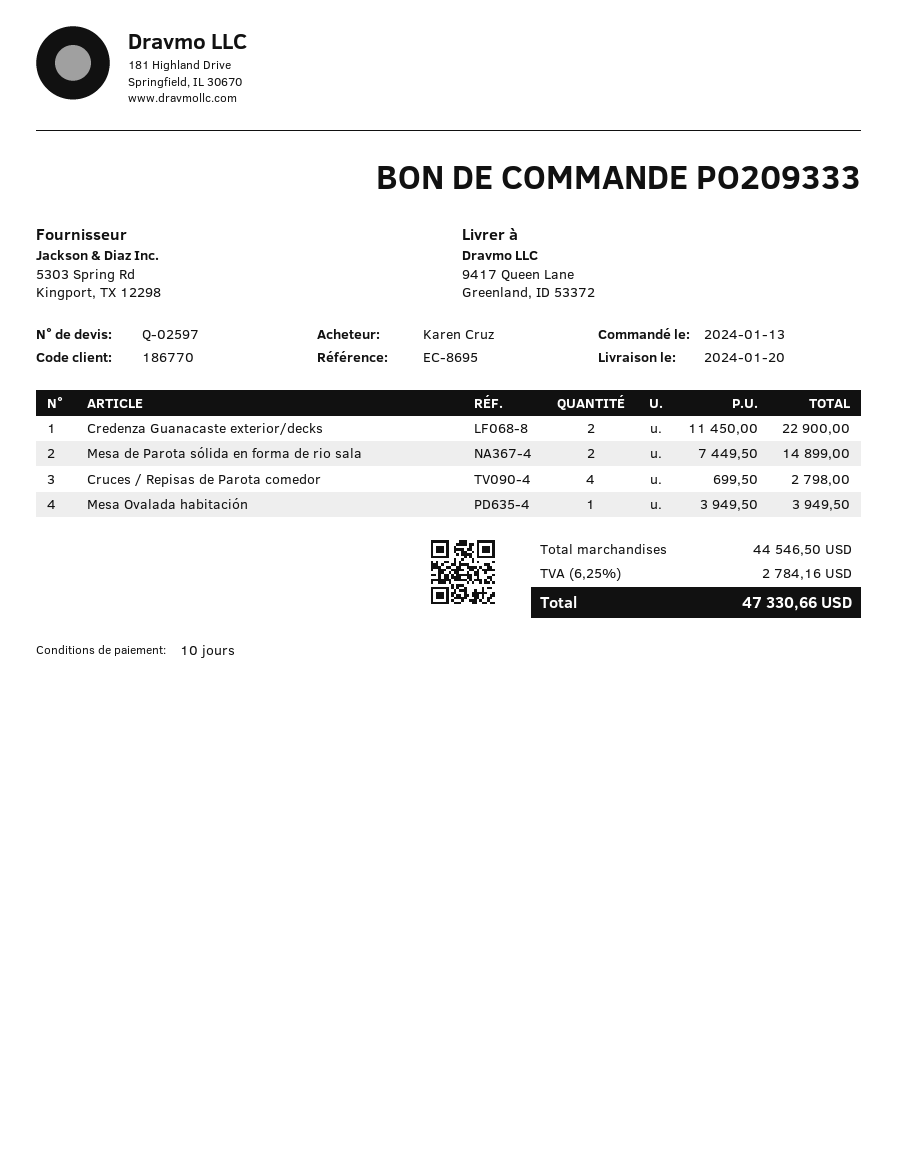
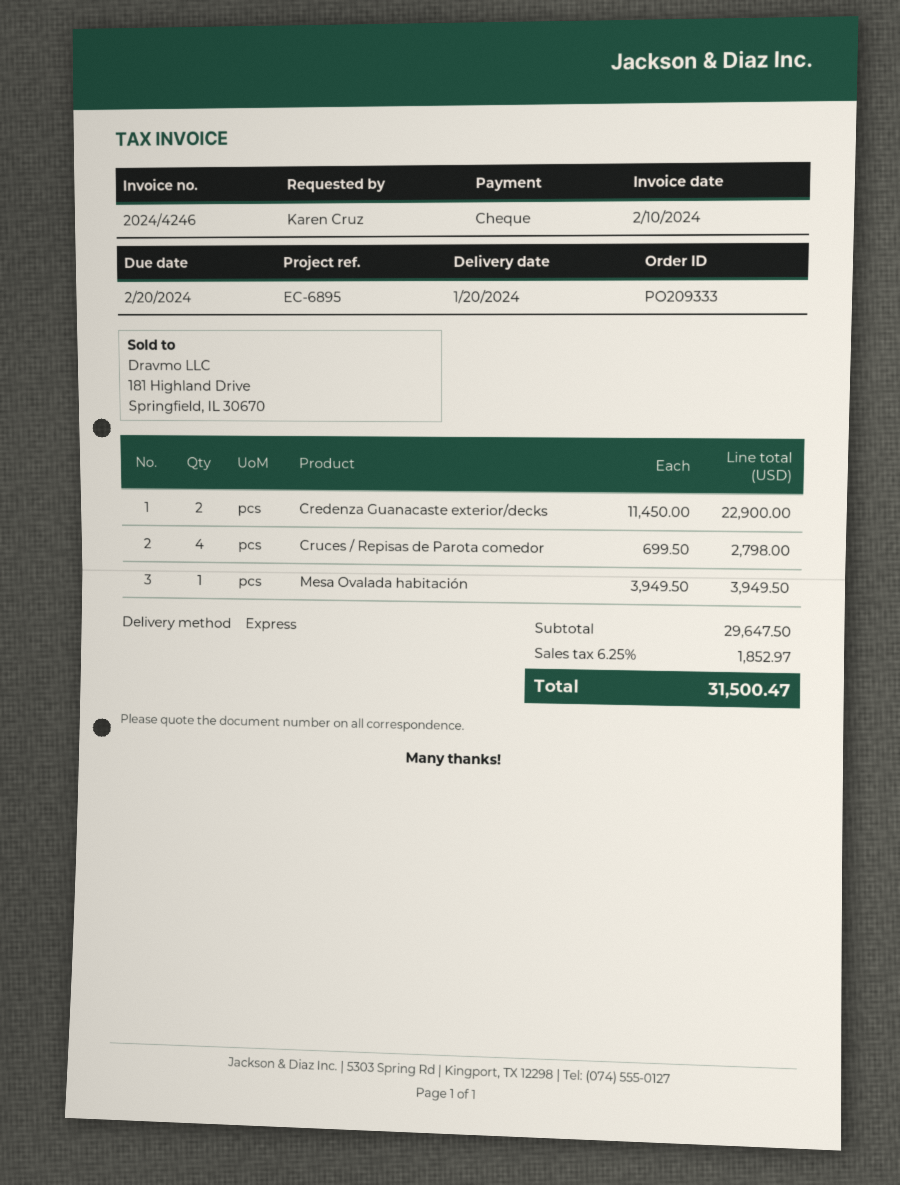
reference: EC-8695 -> EC-6895
Mesa de Parota sólida en forma de rio sala: 2 x 7449.50 = 14899.00 -> none
subtotal: 44546.50 -> 29647.50
tax: 6.25% = 2784.16 -> 6.25% = 1852.97
total: 47330.66 -> 31500.47

